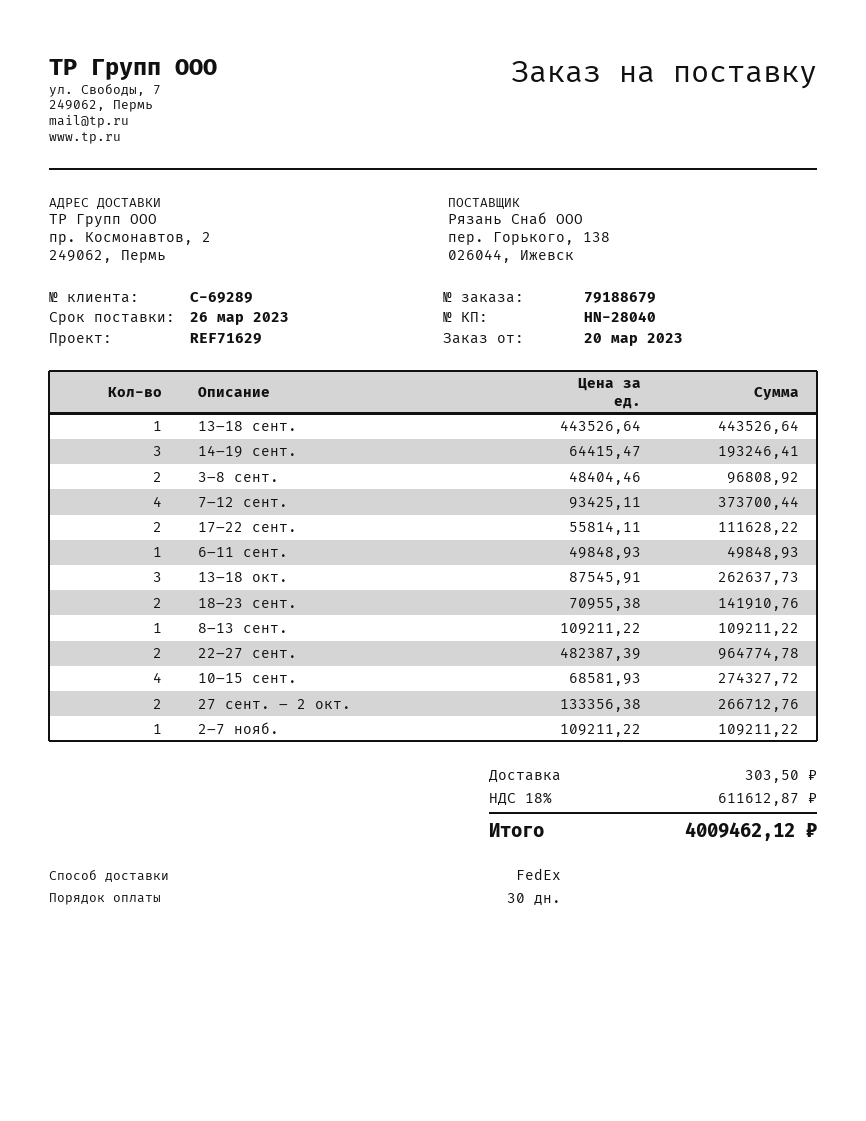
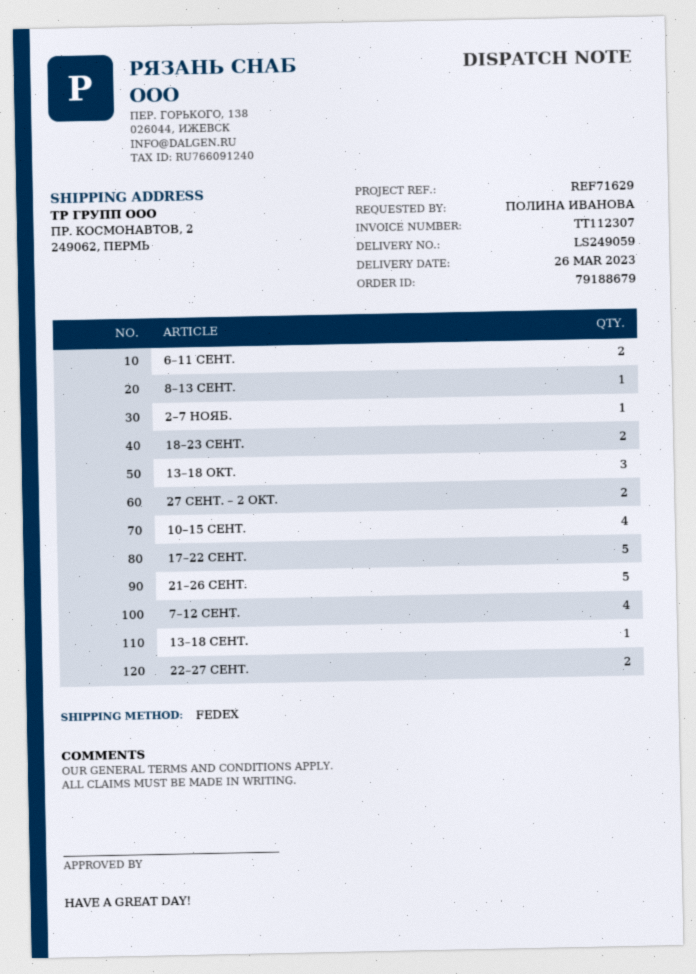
14–19 сент.: 3 -> none
3–8 сент.: 2 -> none
17–22 сент.: 2 -> 5
6–11 сент.: 1 -> 2
21–26 СЕНТ.: none -> 5

